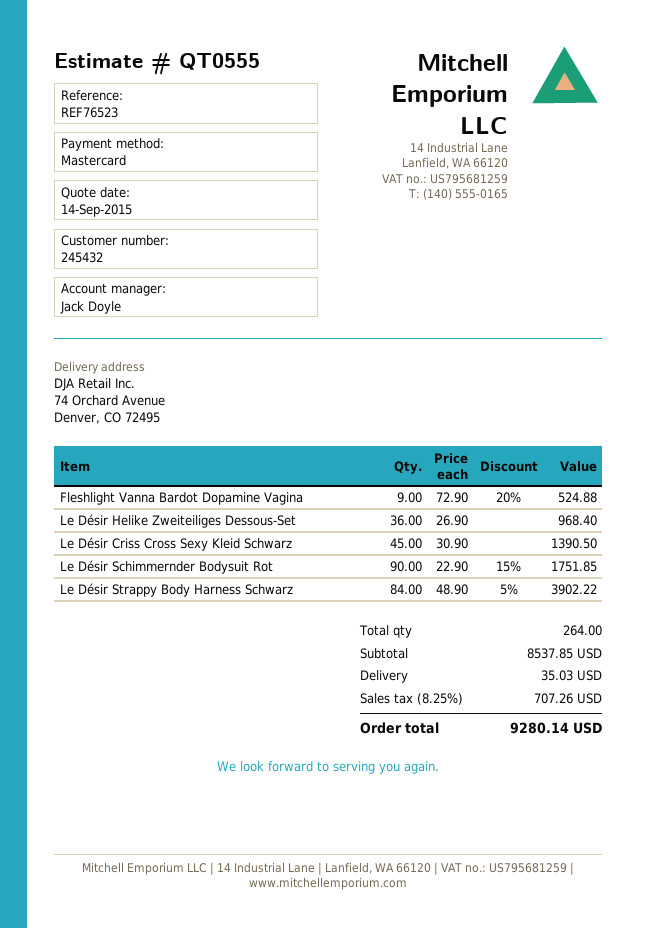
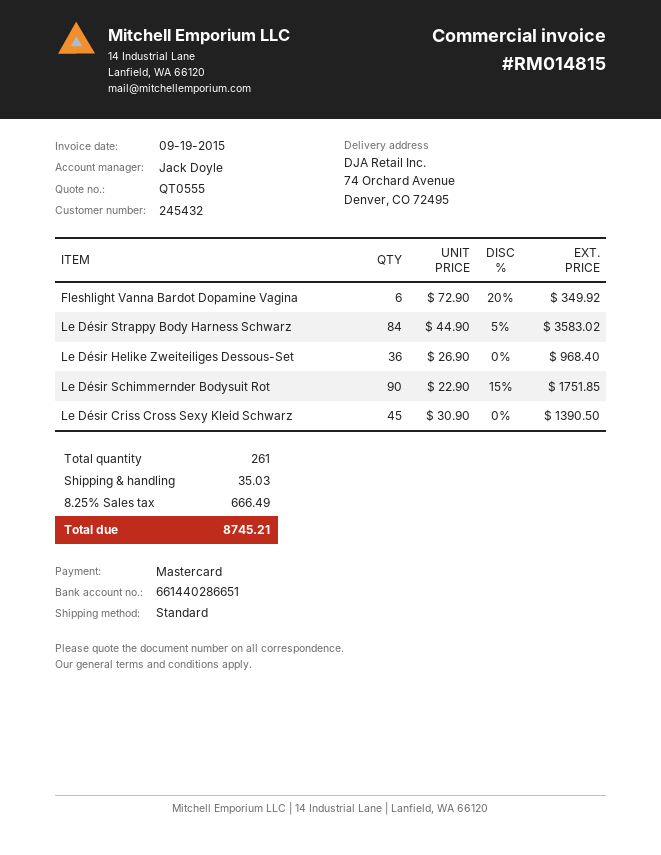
Fleshlight Vanna Bardot Dopamine Vagina: 9 x 72.90 - 20% = 524.88 -> 6 x 72.90 - 20% = 349.92
Le Désir Strappy Body Harness Schwarz: 84 x 48.90 - 5% = 3902.22 -> 84 x 44.90 - 5% = 3583.02
total quantity: 264 -> 261
tax: 8.25% = 707.26 -> 8.25% = 666.49
total: 9280.14 -> 8745.21

